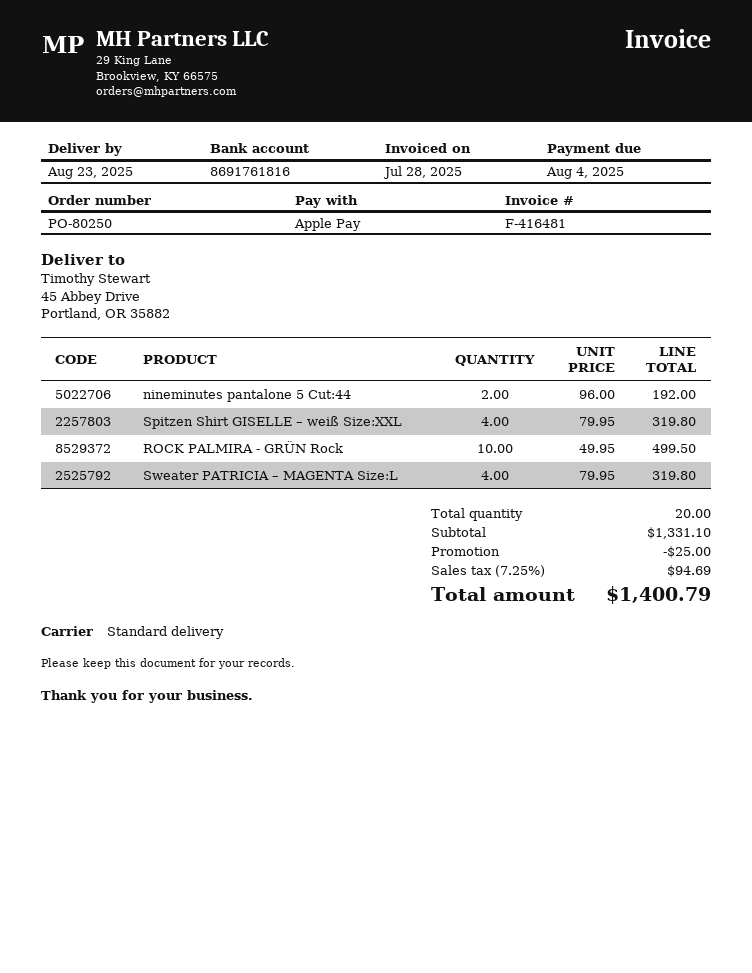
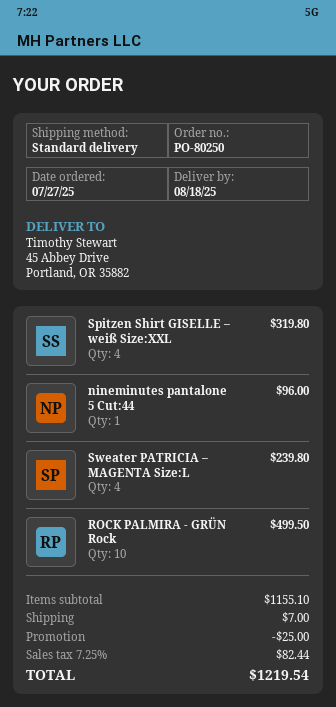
delivery date: 2025-08-23 -> 2025-08-18
nineminutes pantalone 5 Cut:44: 2 for 192.00 -> 1 for 96.00
Sweater PATRICIA – MAGENTA Size:L: 4 for 319.80 -> 4 for 239.80
subtotal: 1331.10 -> 1155.10
shipping: none -> 7.00
tax: 7.25% = 94.69 -> 7.25% = 82.44
total: 1400.79 -> 1219.54

